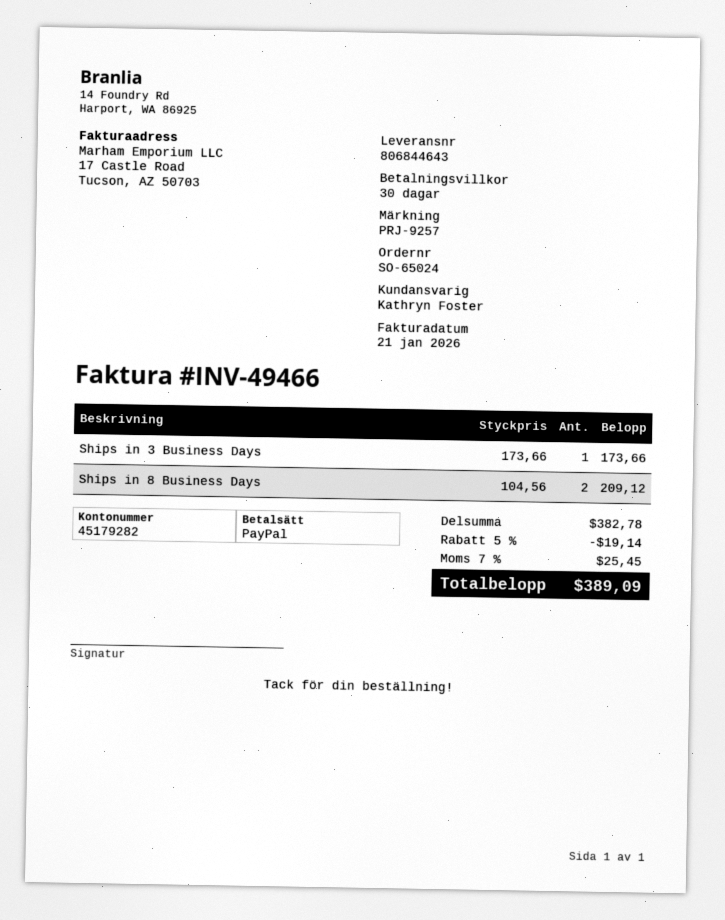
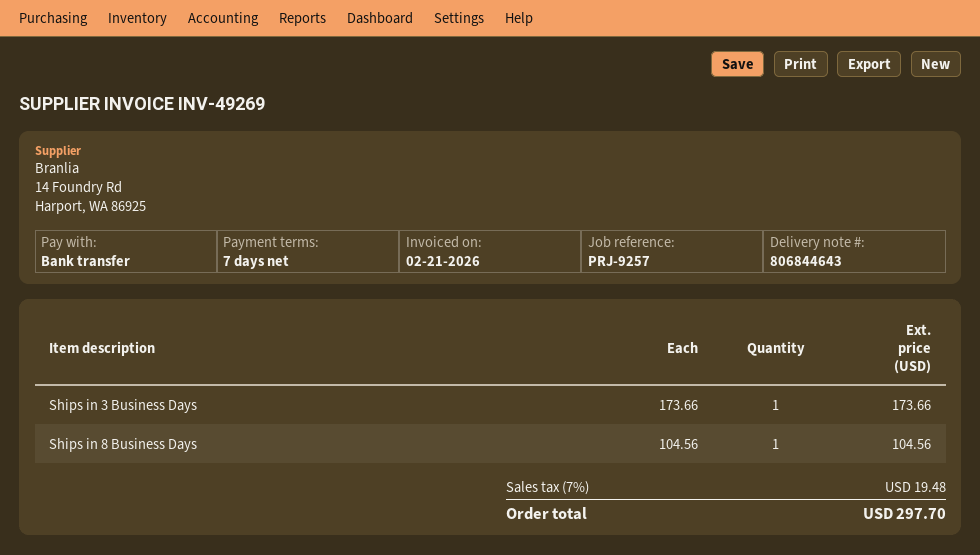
invoice number: INV-49466 -> INV-49269
invoice date: 2026-01-21 -> 2026-02-21
payment terms: 30 days -> 7 days
payment method: PayPal -> bank transfer
Ships in 8 Business Days: 2 x 104.56 = 209.12 -> 1 x 104.56 = 104.56
discount: 5% = 19.14 -> none
tax: 7% = 25.45 -> 7% = 19.48
total: 389.09 -> 297.70

